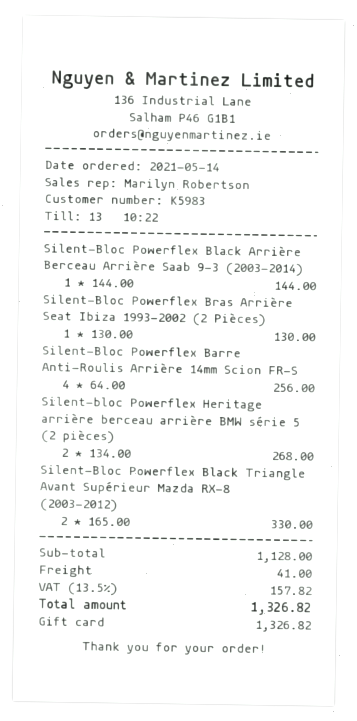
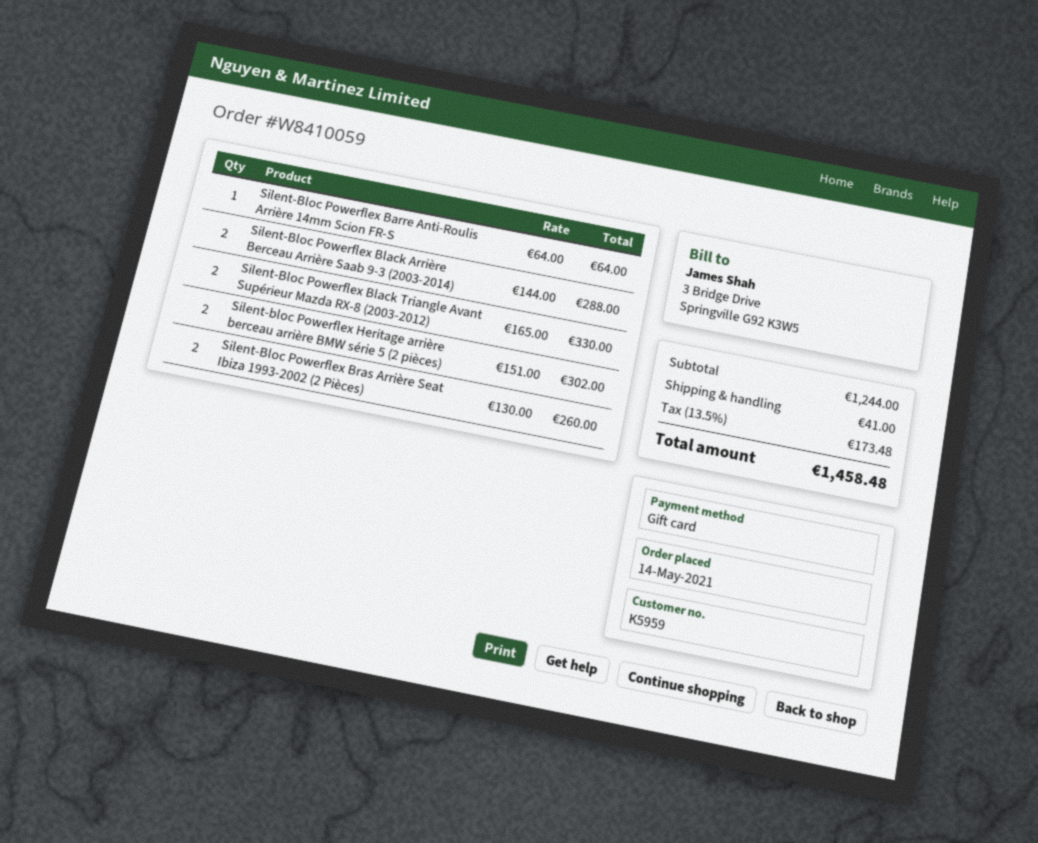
customer number: K5983 -> K5959
Silent-Bloc Powerflex Black Arrière Berceau Arrière Saab 9-3 (2003-2014): 1 x 144.00 = 144.00 -> 2 x 144.00 = 288.00
Silent-Bloc Powerflex Bras Arrière Seat Ibiza 1993-2002 (2 Pièces): 1 x 130.00 = 130.00 -> 2 x 130.00 = 260.00
Silent-Bloc Powerflex Barre Anti-Roulis Arrière 14mm Scion FR-S: 4 x 64.00 = 256.00 -> 1 x 64.00 = 64.00
Silent-bloc Powerflex Heritage arrière berceau arrière BMW série 5 (2 pièces): 2 x 134.00 = 268.00 -> 2 x 151.00 = 302.00
subtotal: 1128.00 -> 1244.00
tax: 13.5% = 157.82 -> 13.5% = 173.48
total: 1326.82 -> 1458.48

